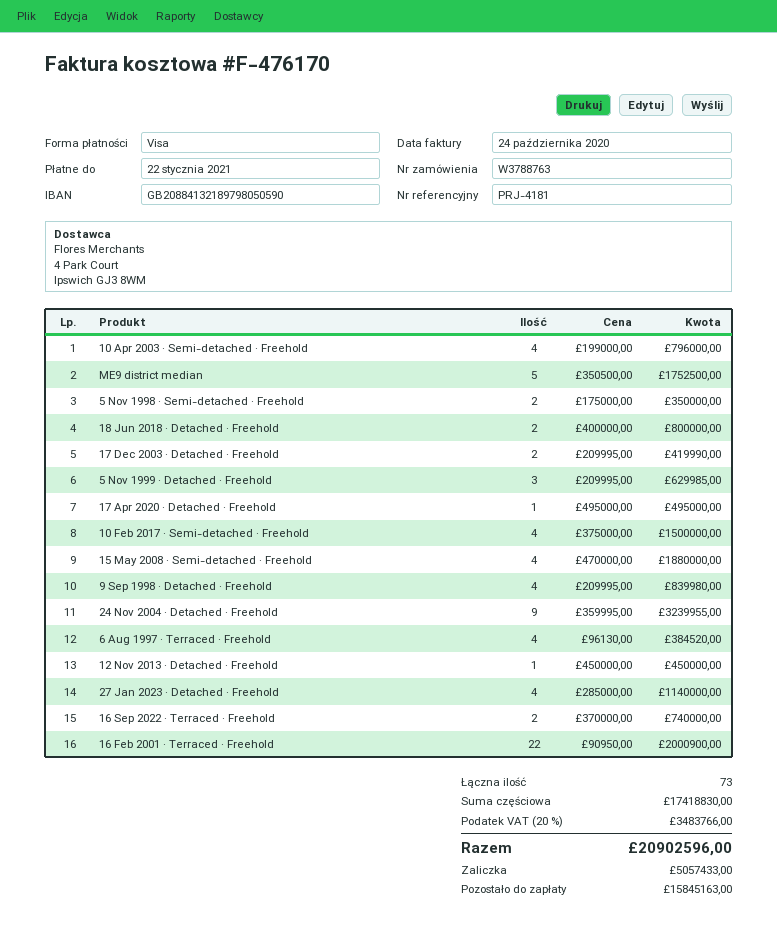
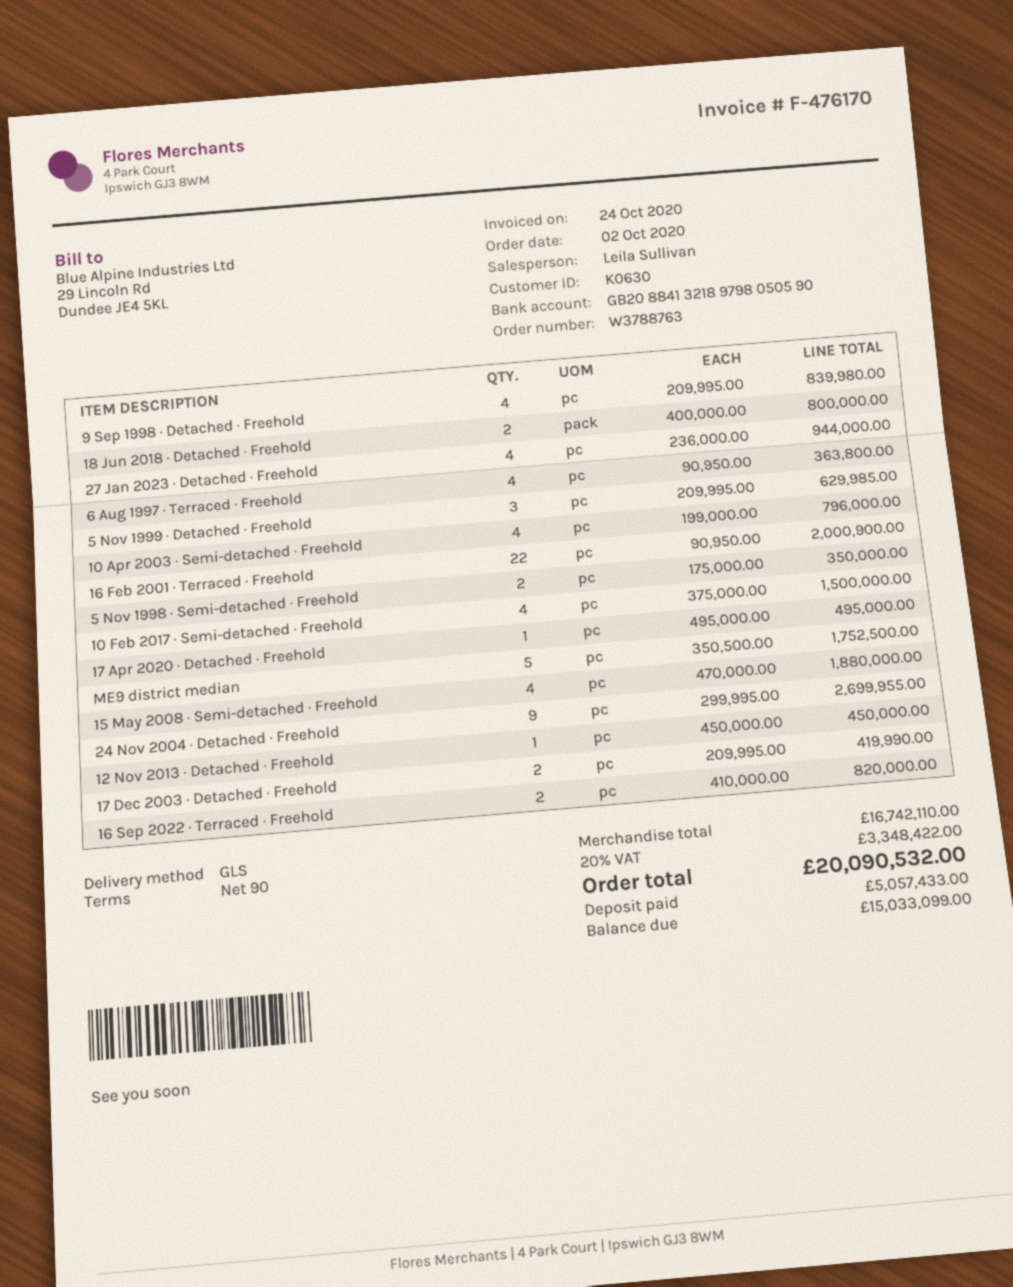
24 Nov 2004 · Detached · Freehold: 9 x 359995.00 = 3239955.00 -> 9 x 299995.00 = 2699955.00
6 Aug 1997 · Terraced · Freehold: 4 x 96130.00 = 384520.00 -> 4 x 90950.00 = 363800.00
27 Jan 2023 · Detached · Freehold: 4 x 285000.00 = 1140000.00 -> 4 x 236000.00 = 944000.00
16 Sep 2022 · Terraced · Freehold: 2 x 370000.00 = 740000.00 -> 2 x 410000.00 = 820000.00
subtotal: 17418830.00 -> 16742110.00
tax: 20% = 3483766.00 -> 20% = 3348422.00
total: 20902596.00 -> 20090532.00
balance: 15845163.00 -> 15033099.00

